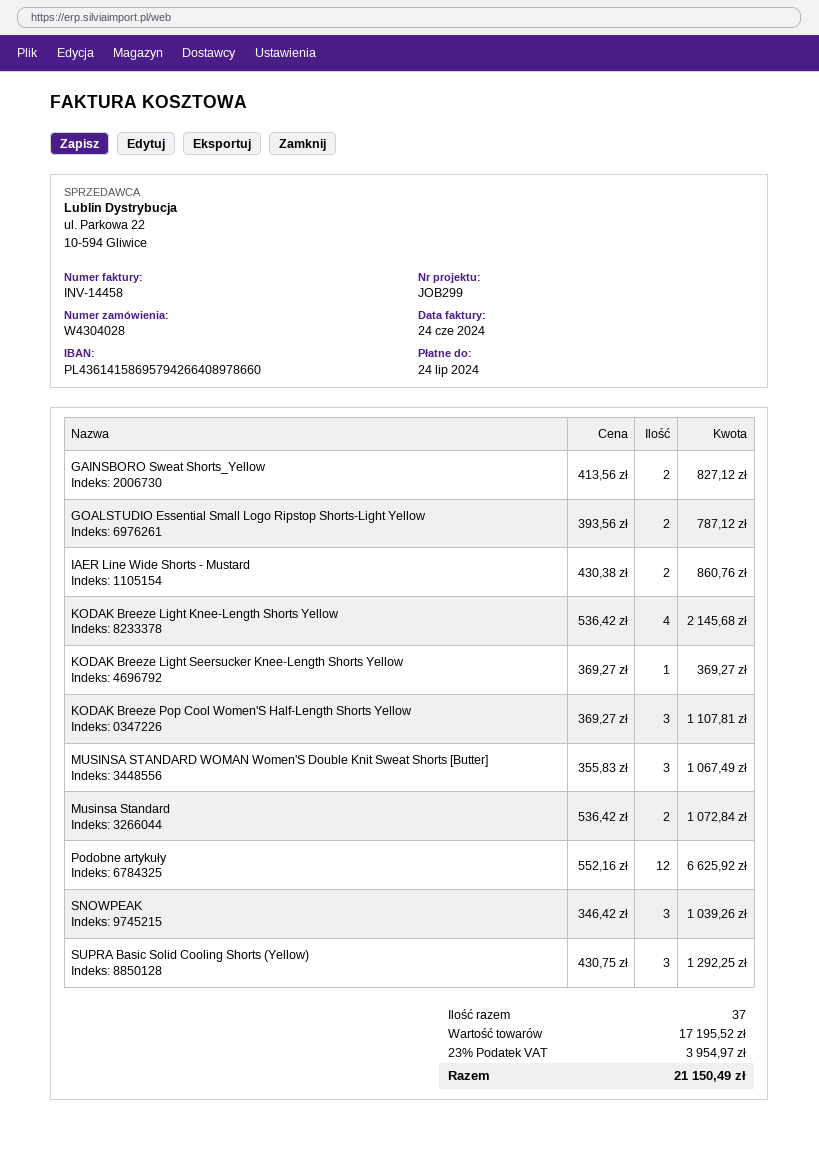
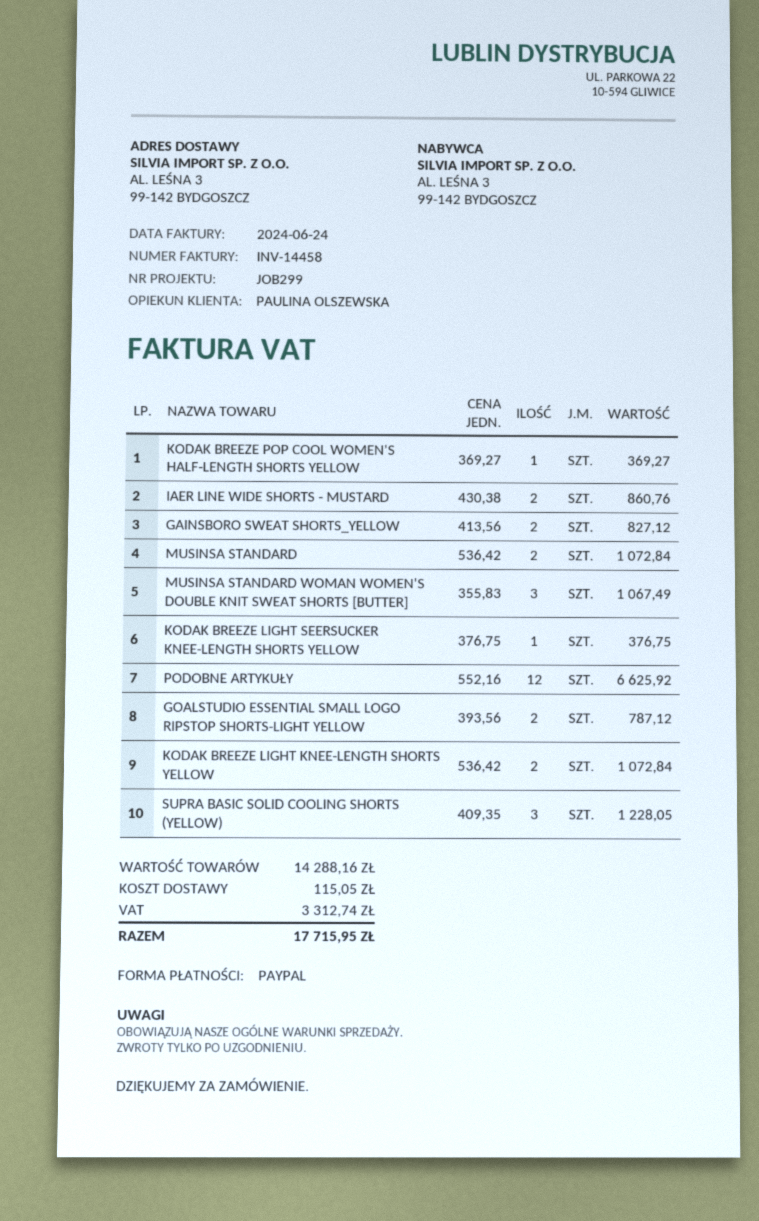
KODAK Breeze Light Knee-Length Shorts Yellow: 4 x 536.42 = 2145.68 -> 2 x 536.42 = 1072.84
KODAK Breeze Light Seersucker Knee-Length Shorts Yellow: 1 x 369.27 = 369.27 -> 1 x 376.75 = 376.75
KODAK Breeze Pop Cool Women'S Half-Length Shorts Yellow: 3 x 369.27 = 1107.81 -> 1 x 369.27 = 369.27
SNOWPEAK: 3 x 346.42 = 1039.26 -> none
SUPRA Basic Solid Cooling Shorts (Yellow): 3 x 430.75 = 1292.25 -> 3 x 409.35 = 1228.05
subtotal: 17195.52 -> 14288.16
shipping: none -> 115.05
tax: 3954.97 -> 3312.74
total: 21150.49 -> 17715.95

